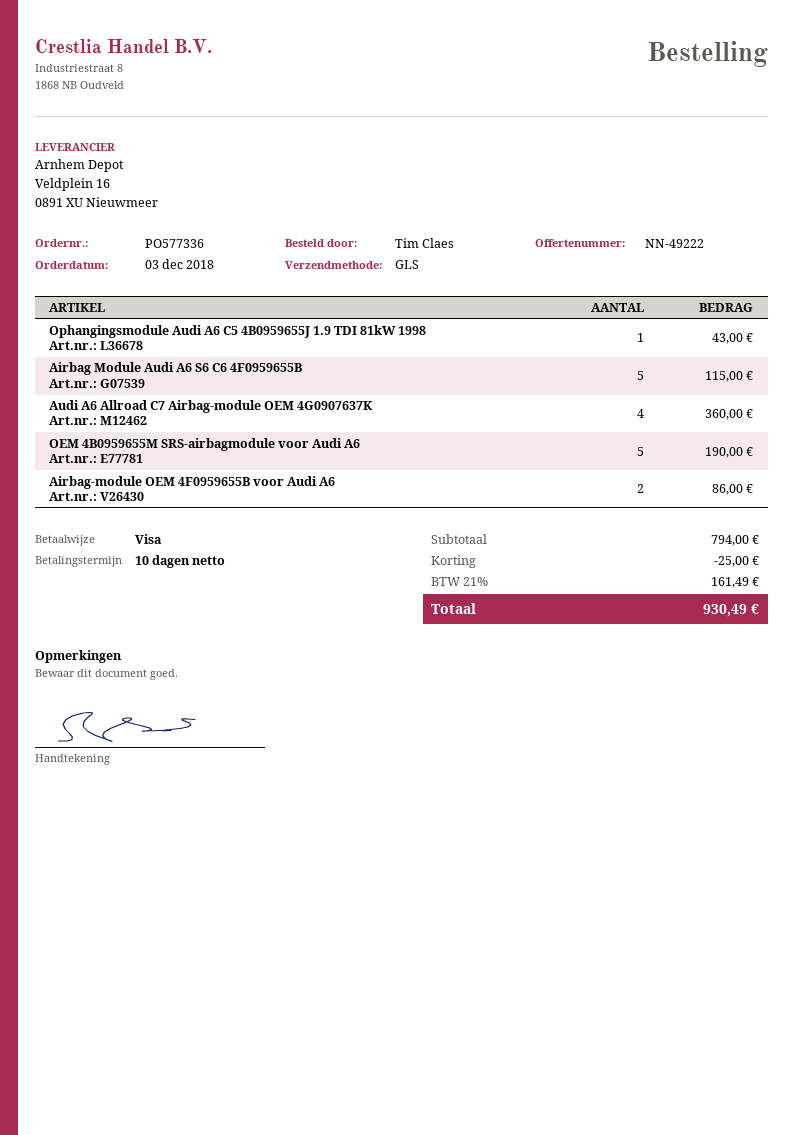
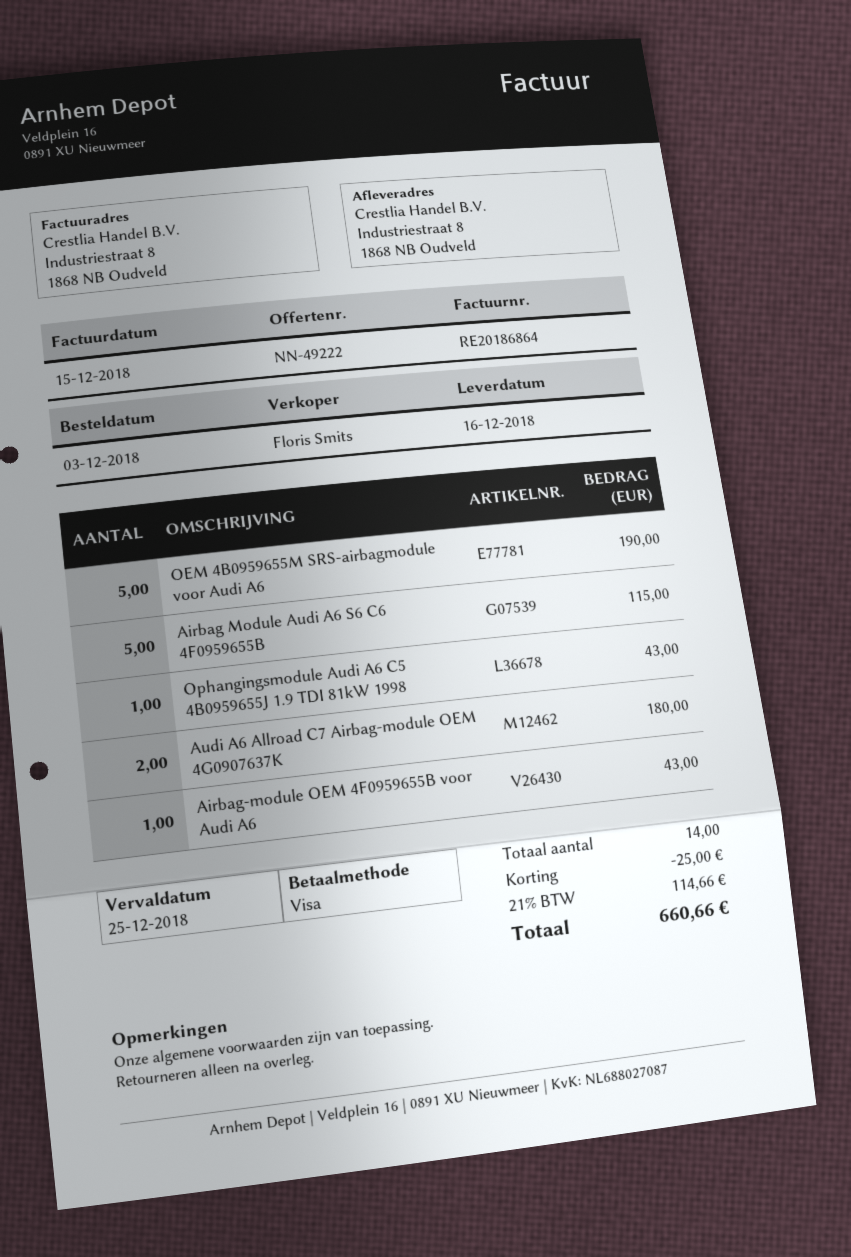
Audi A6 Allroad C7 Airbag-module OEM 4G0907637K: 4 for 360.00 -> 2 for 180.00
Airbag-module OEM 4F0959655B voor Audi A6: 2 for 86.00 -> 1 for 43.00
tax: 21% = 161.49 -> 21% = 114.66
total: 930.49 -> 660.66

